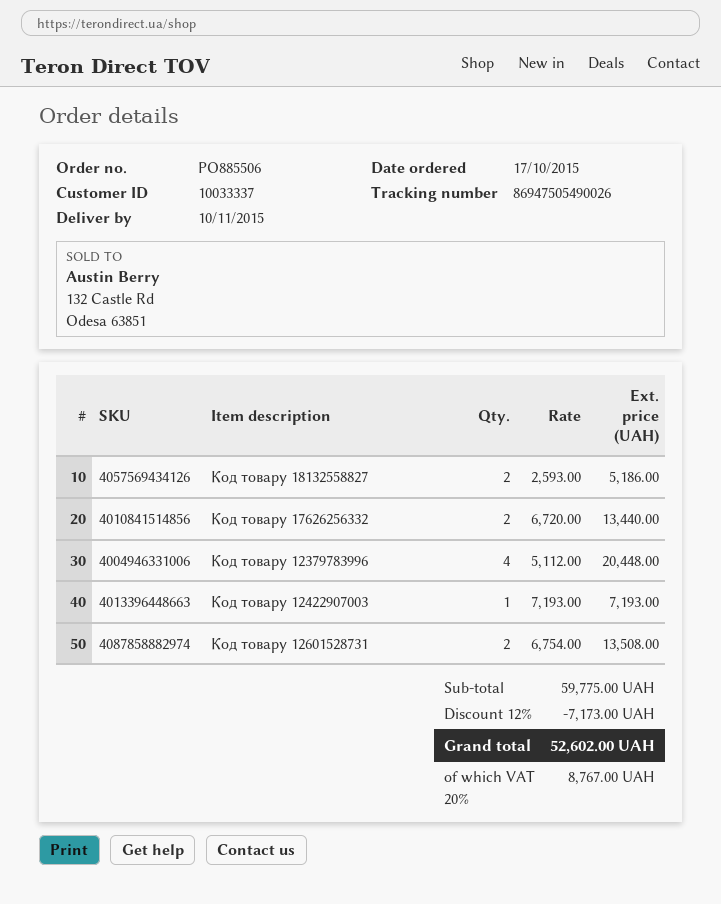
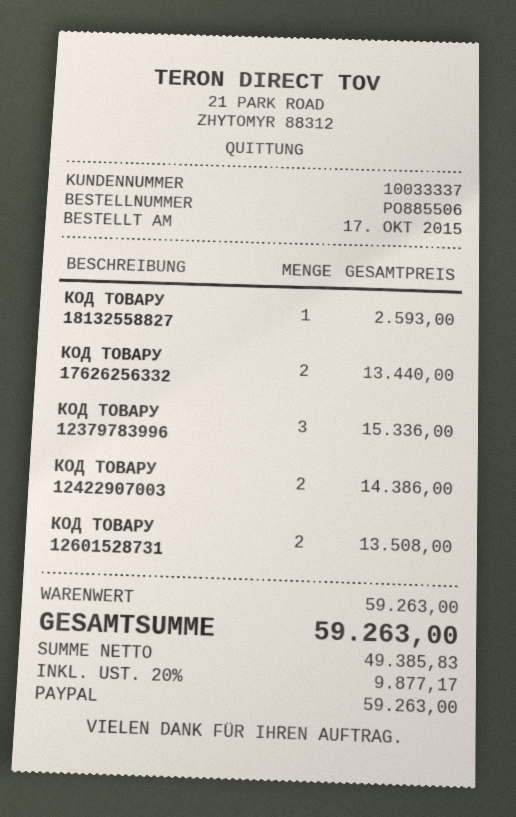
Код товару 18132558827: 2 for 5186.00 -> 1 for 2593.00
Код товару 12379783996: 4 for 20448.00 -> 3 for 15336.00
Код товару 12422907003: 1 for 7193.00 -> 2 for 14386.00
subtotal: 59775.00 -> 59263.00
discount: 12% = 7173.00 -> none
tax: 20% = 8767.00 -> 20% = 9877.17
total: 52602.00 -> 59263.00

